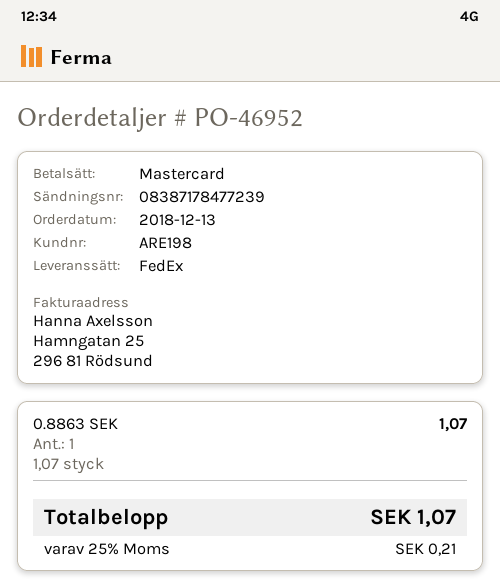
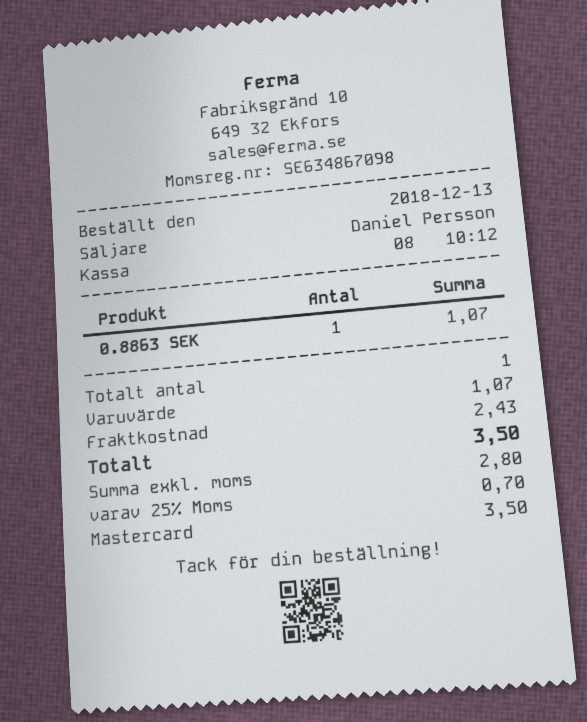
shipping: none -> 2.43
tax: 25% = 0.21 -> 25% = 0.70
total: 1.07 -> 3.50

